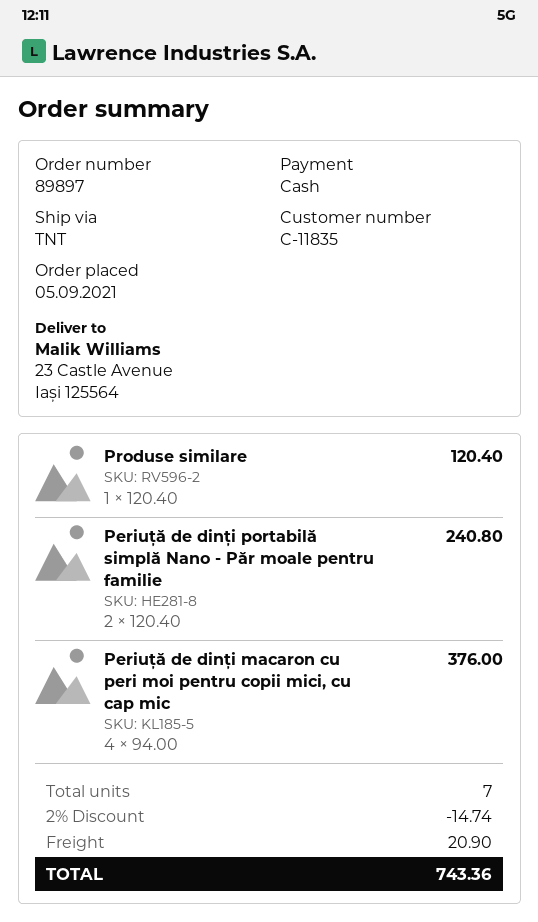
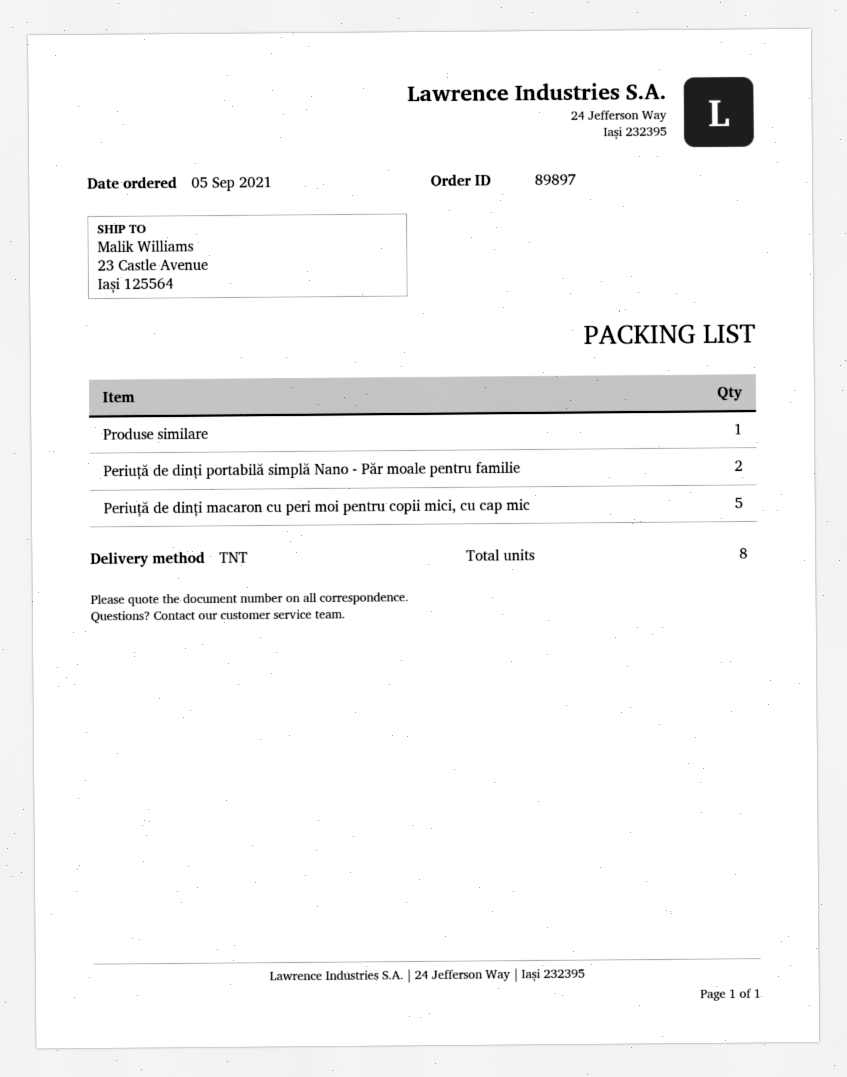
Periuță de dinți macaron cu peri moi pentru copii mici, cu cap mic: 4 -> 5
total quantity: 7 -> 8

